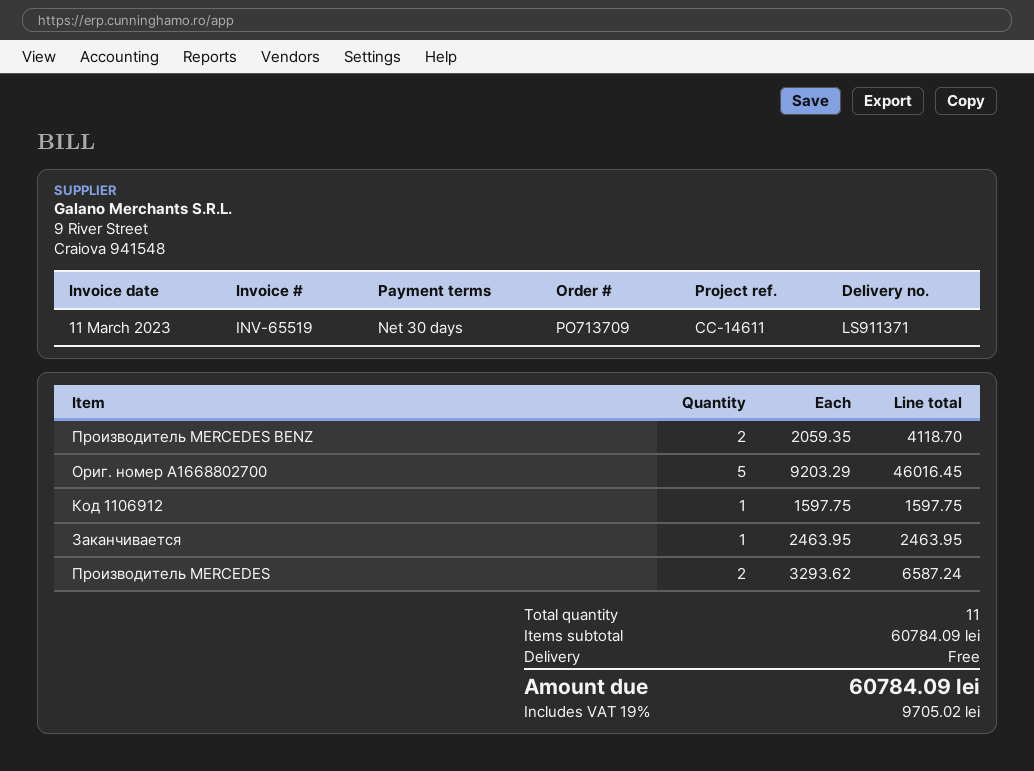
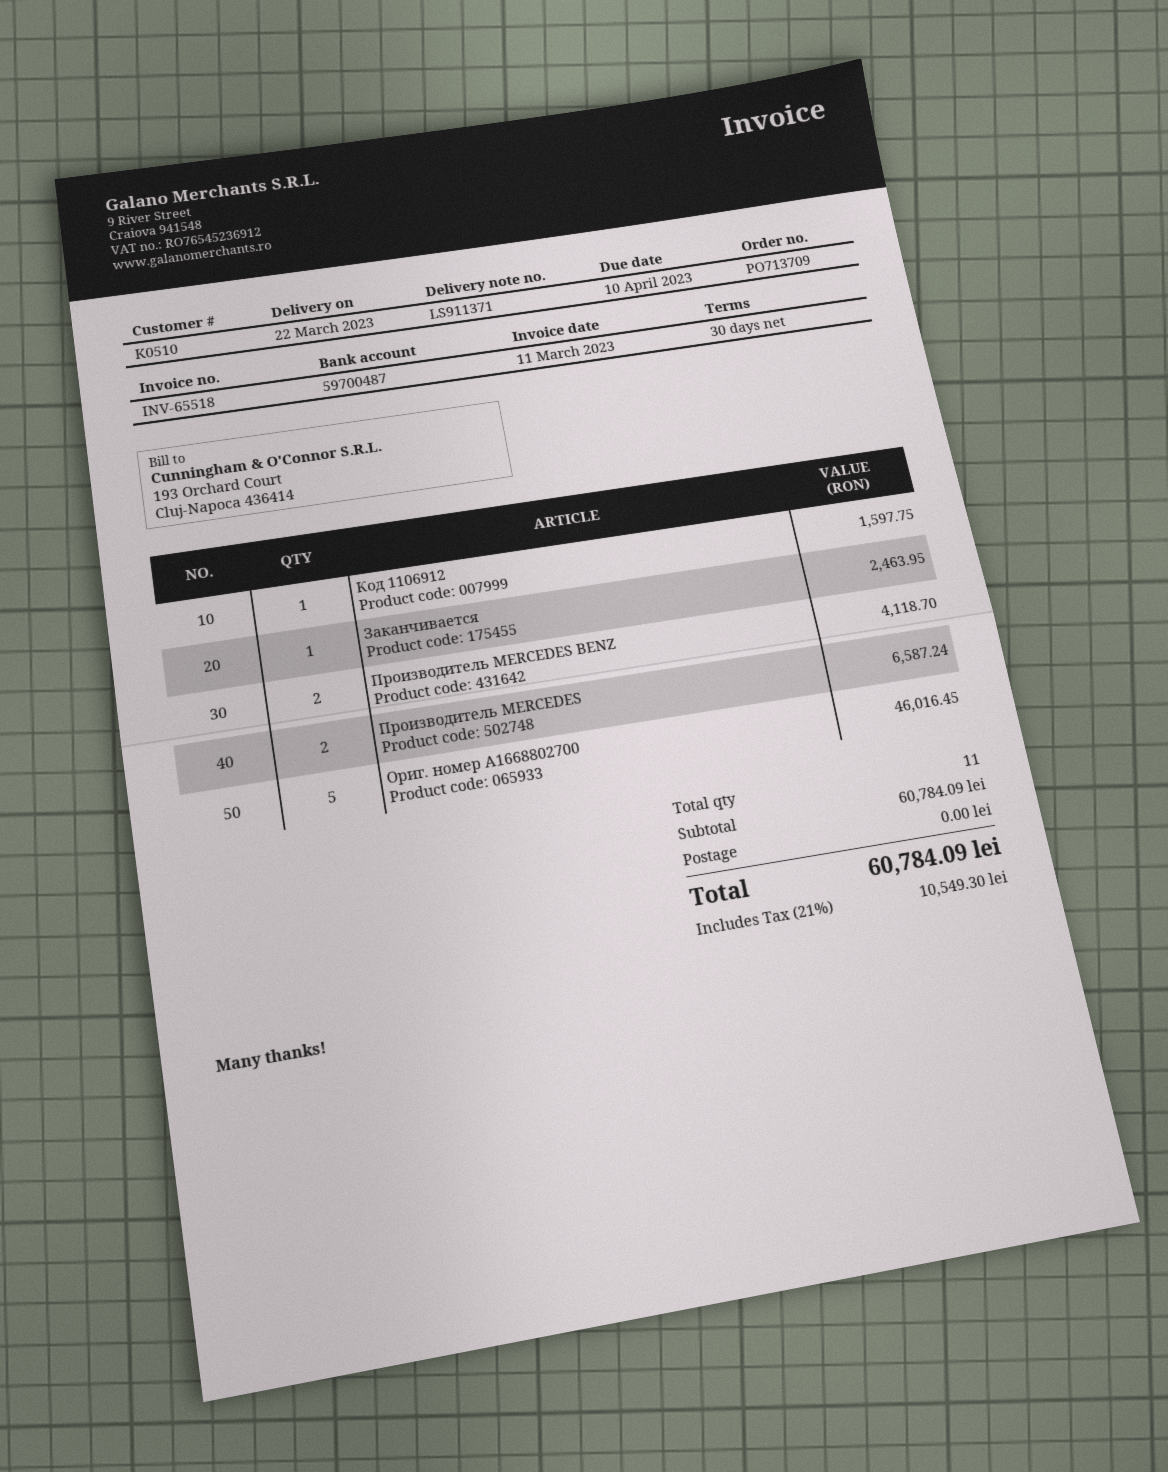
invoice number: INV-65519 -> INV-65518
tax: 19% = 9705.02 -> 21% = 10549.30

